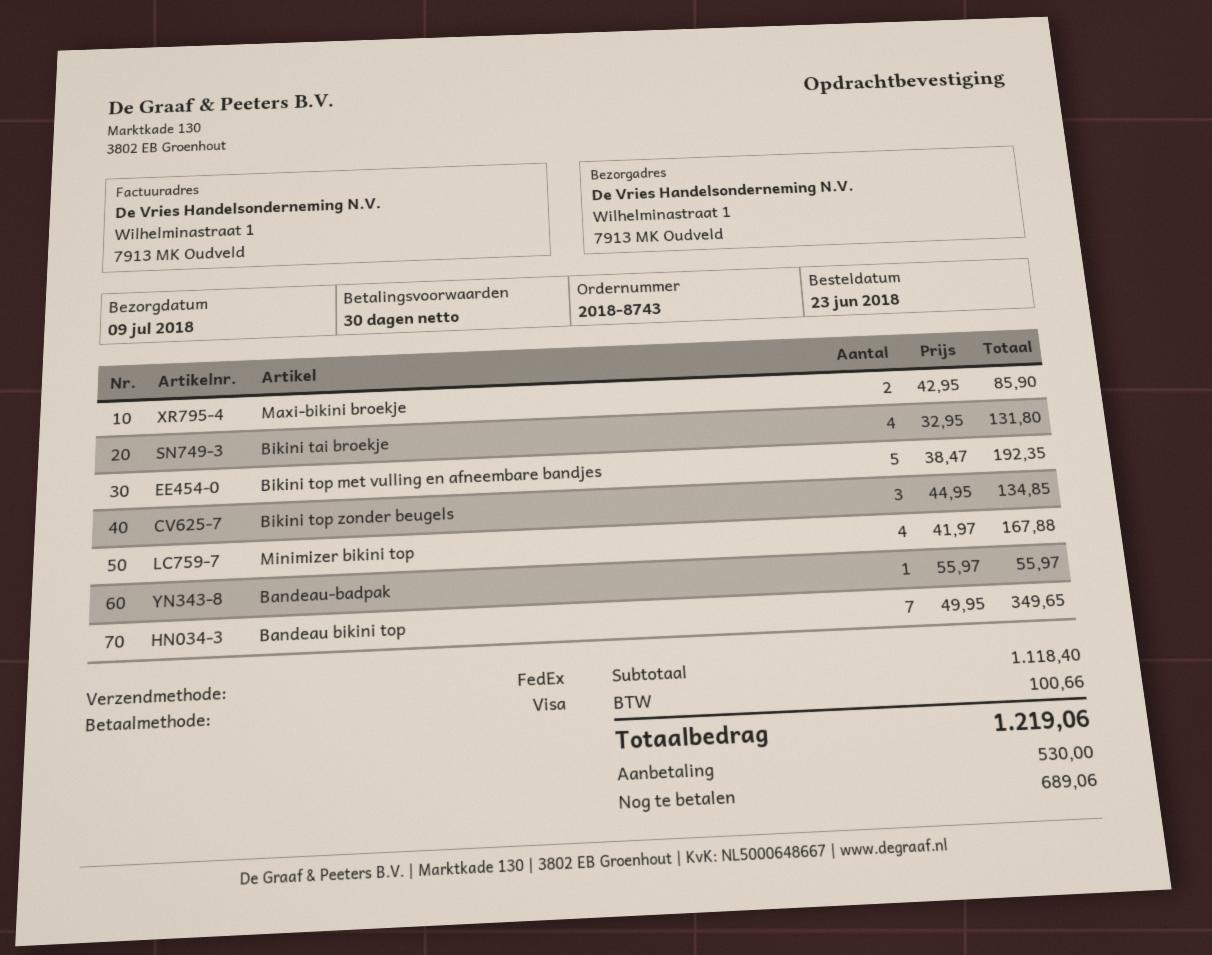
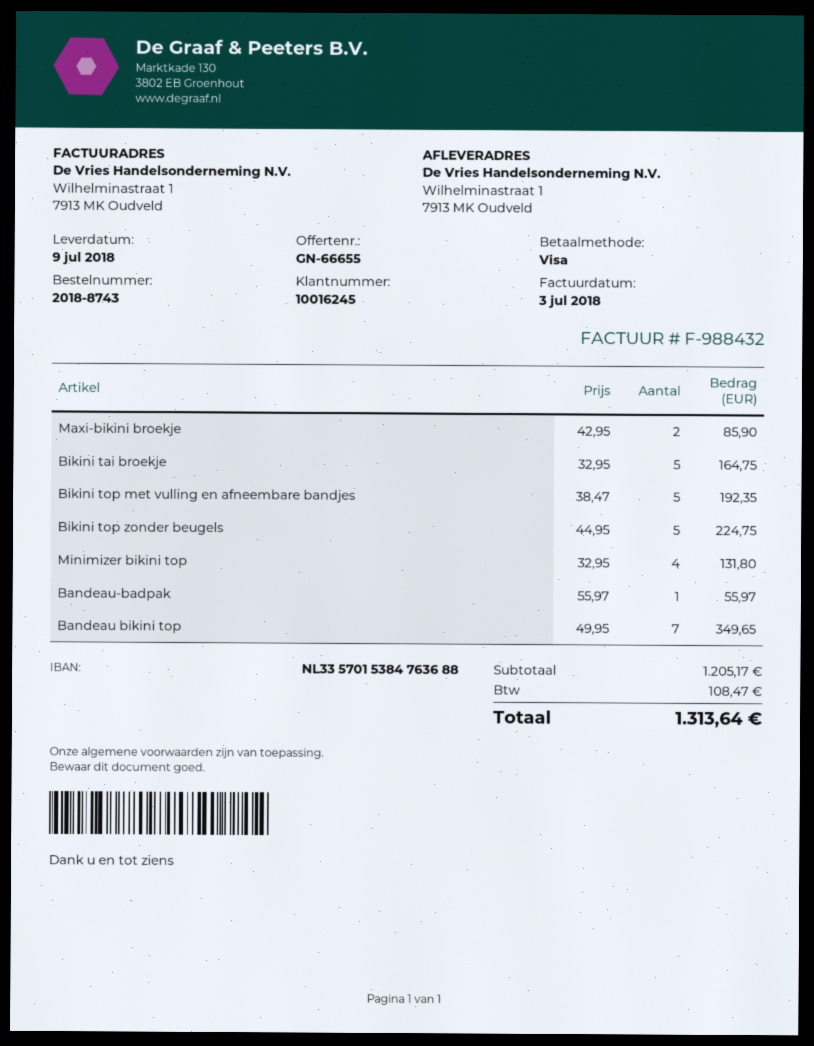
Bikini tai broekje: 4 x 32.95 = 131.80 -> 5 x 32.95 = 164.75
Bikini top zonder beugels: 3 x 44.95 = 134.85 -> 5 x 44.95 = 224.75
Minimizer bikini top: 4 x 41.97 = 167.88 -> 4 x 32.95 = 131.80
subtotal: 1118.40 -> 1205.17
tax: 100.66 -> 108.47
total: 1219.06 -> 1313.64

